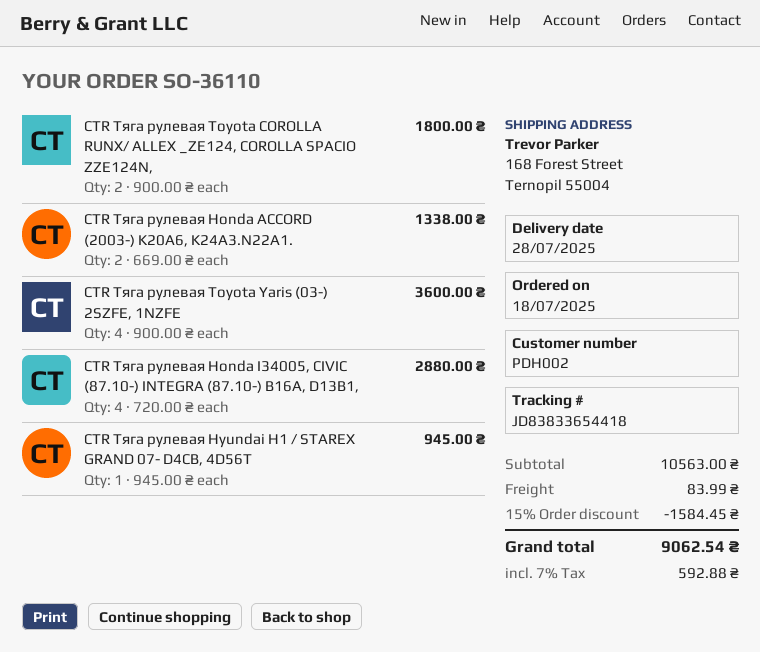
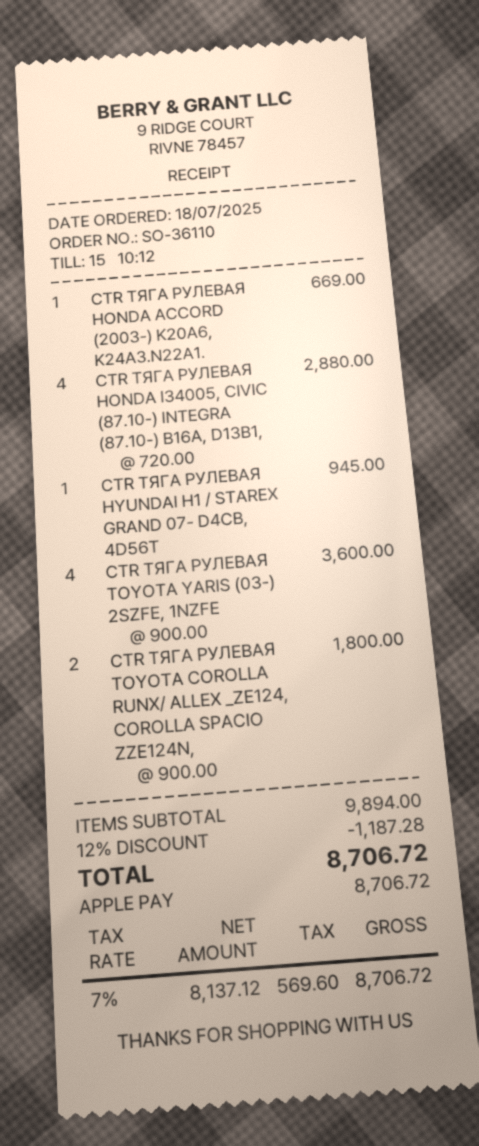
CTR Тяга рулевая Honda ACCORD (2003-) K20A6, K24A3.N22A1.: 2 x 669.00 = 1338.00 -> 1 x 669.00 = 669.00
subtotal: 10563.00 -> 9894.00
discount: 15% = 1584.45 -> 12% = 1187.28
shipping: 83.99 -> none
tax: 7% = 592.88 -> 7% = 569.60
total: 9062.54 -> 8706.72

